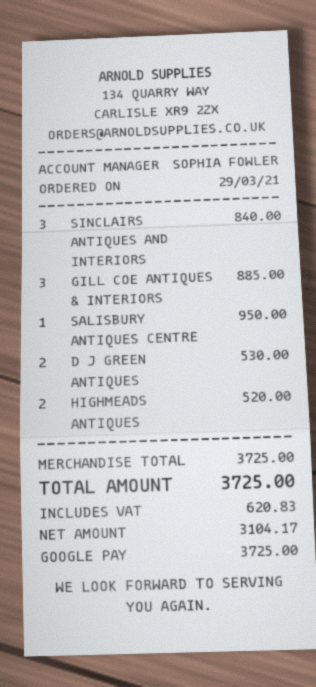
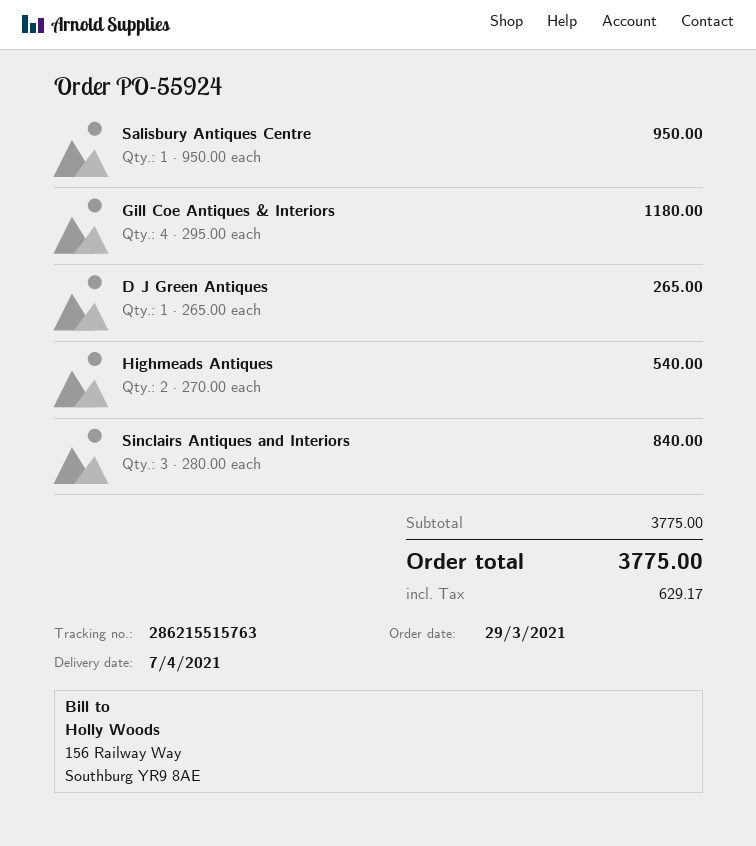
GILL COE ANTIQUES & INTERIORS: 3 for 885.00 -> 4 for 1180.00
D J GREEN ANTIQUES: 2 for 530.00 -> 1 for 265.00
HIGHMEADS ANTIQUES: 2 for 520.00 -> 2 for 540.00
subtotal: 3725.00 -> 3775.00
tax: 620.83 -> 629.17
total: 3725.00 -> 3775.00

